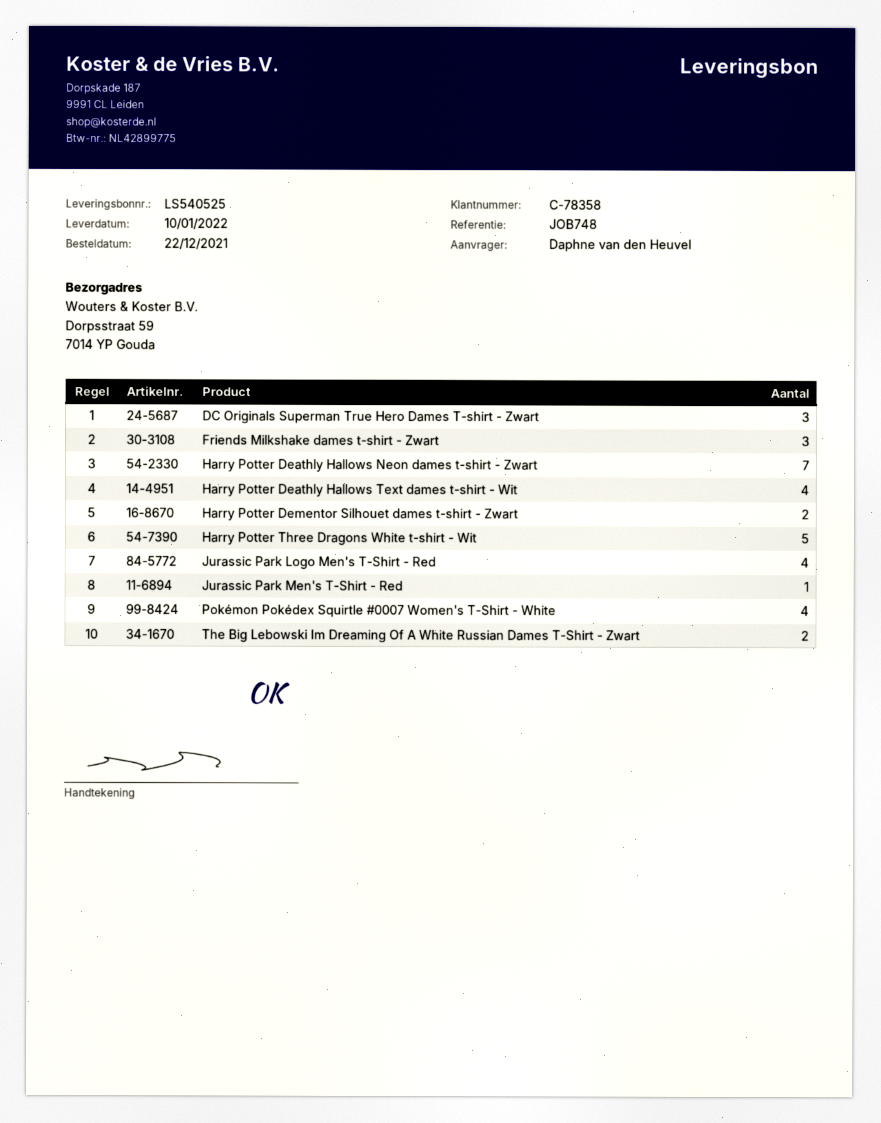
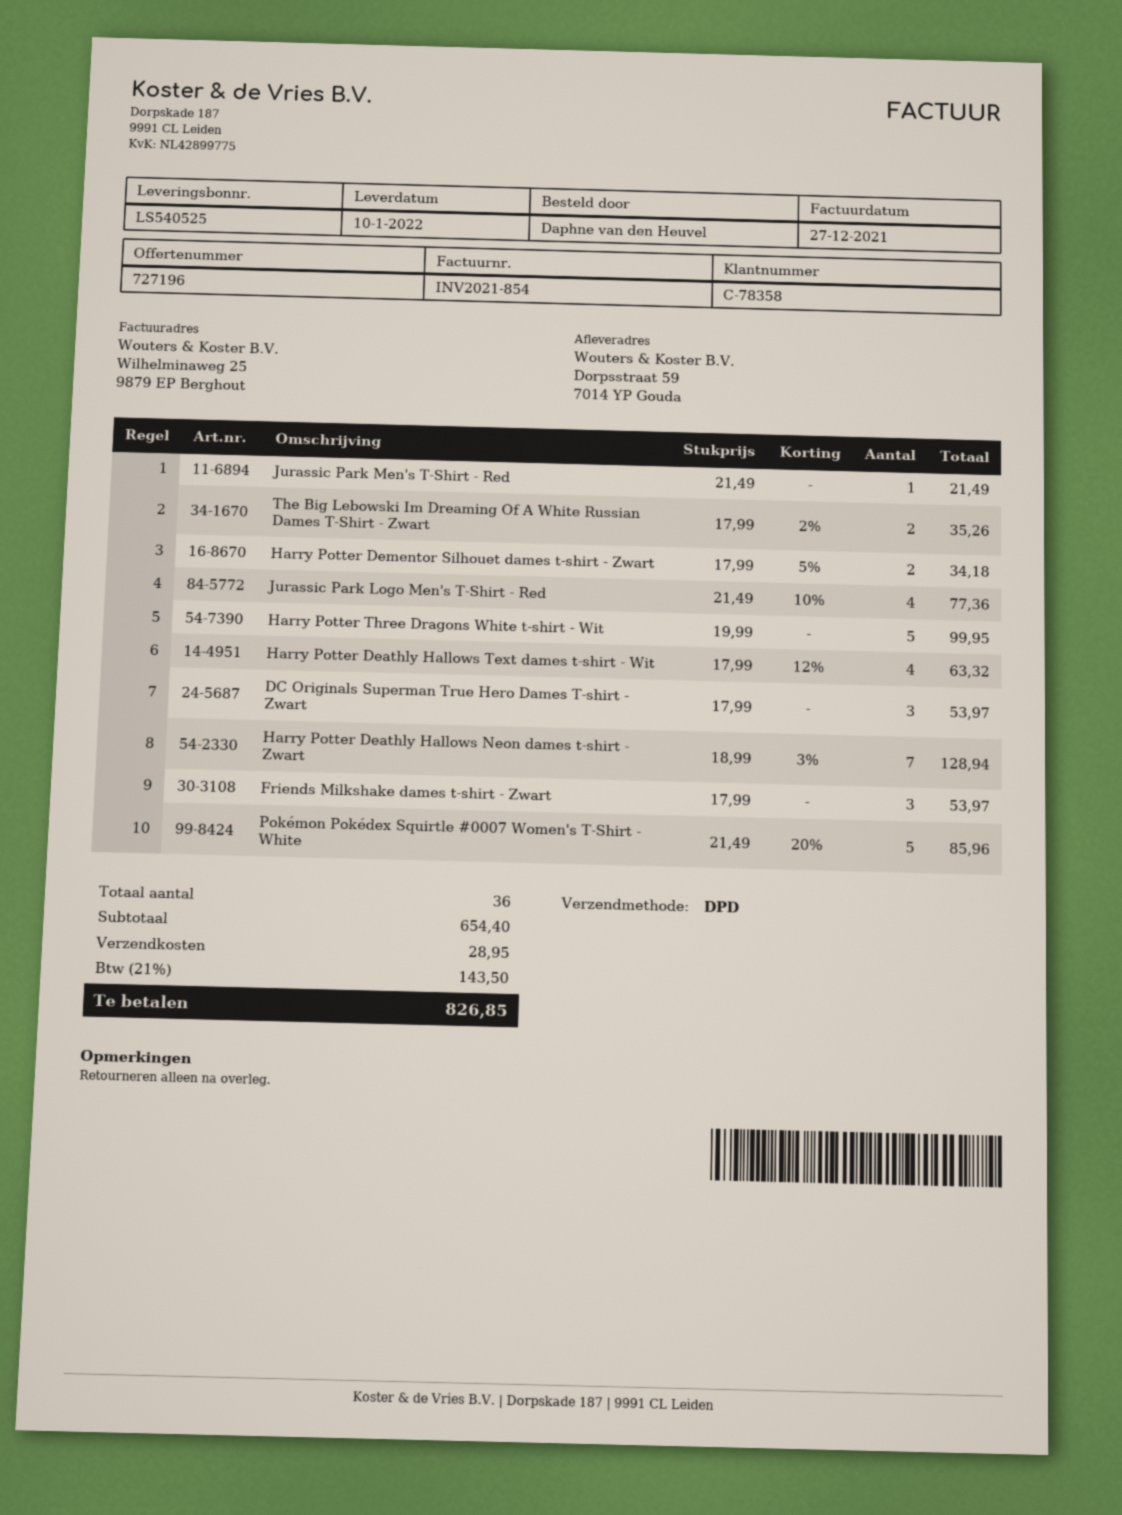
Pokémon Pokédex Squirtle #0007 Women's T-Shirt - White: 4 -> 5

